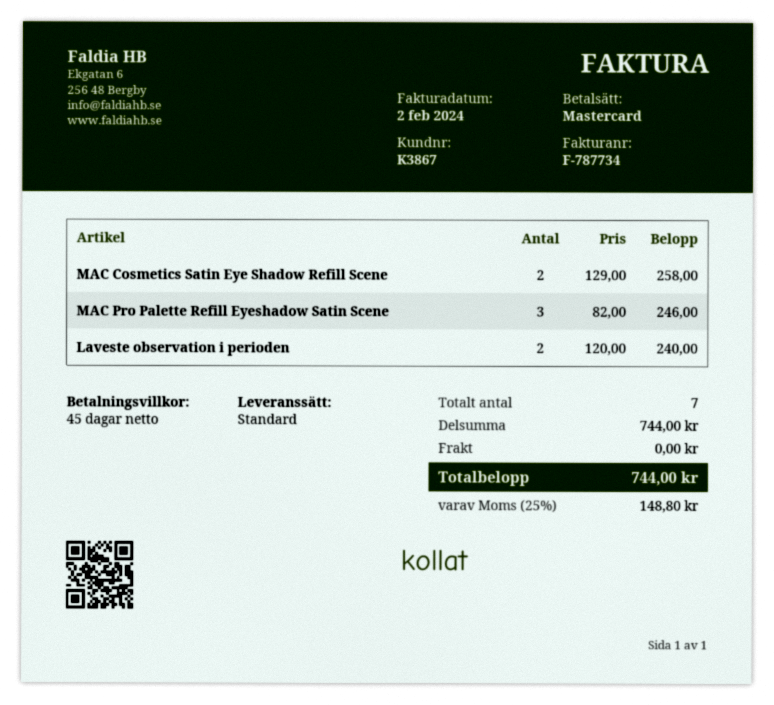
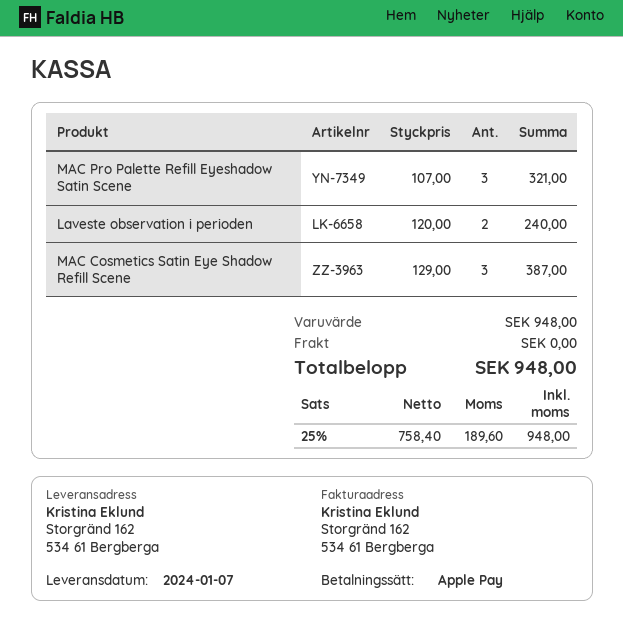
payment method: Mastercard -> Apple Pay
MAC Cosmetics Satin Eye Shadow Refill Scene: 2 x 129.00 = 258.00 -> 3 x 129.00 = 387.00
MAC Pro Palette Refill Eyeshadow Satin Scene: 3 x 82.00 = 246.00 -> 3 x 107.00 = 321.00
subtotal: 744.00 -> 948.00
tax: 25% = 148.80 -> 25% = 189.60
total: 744.00 -> 948.00

